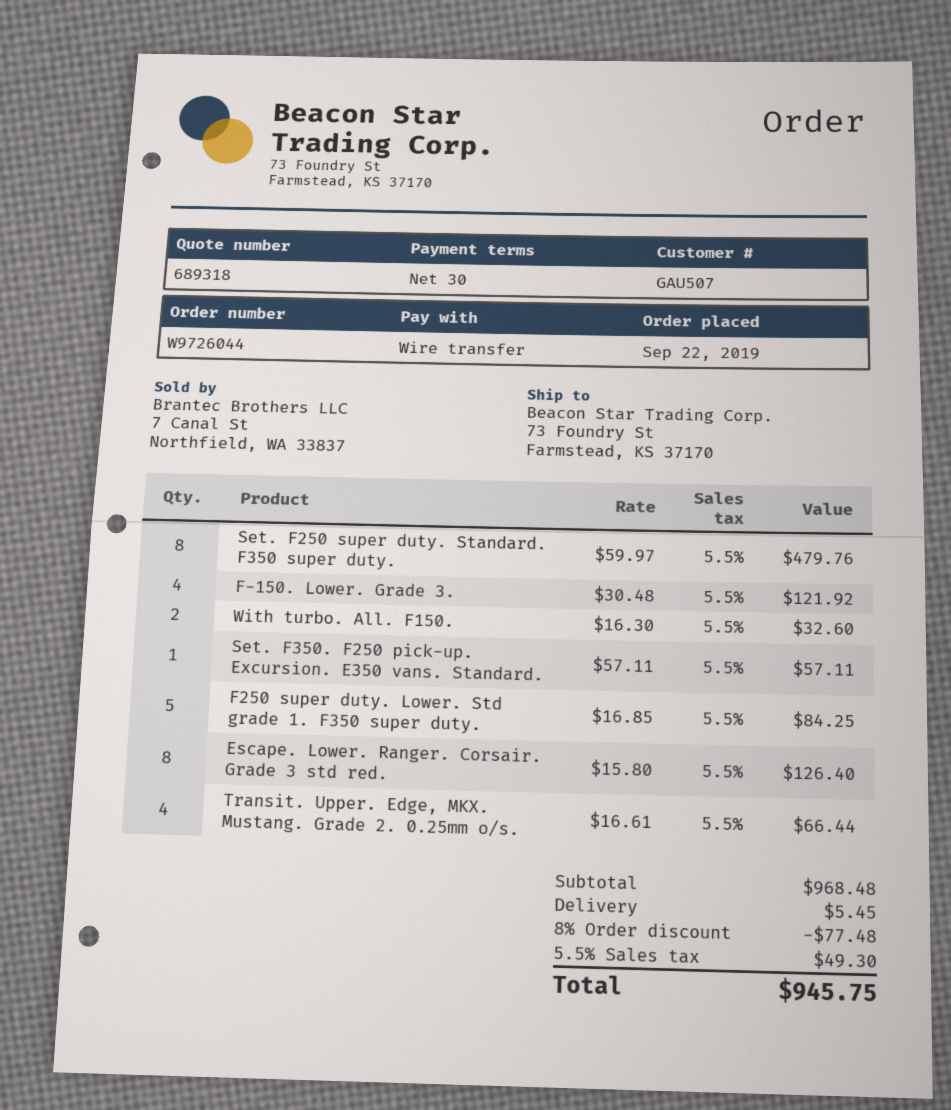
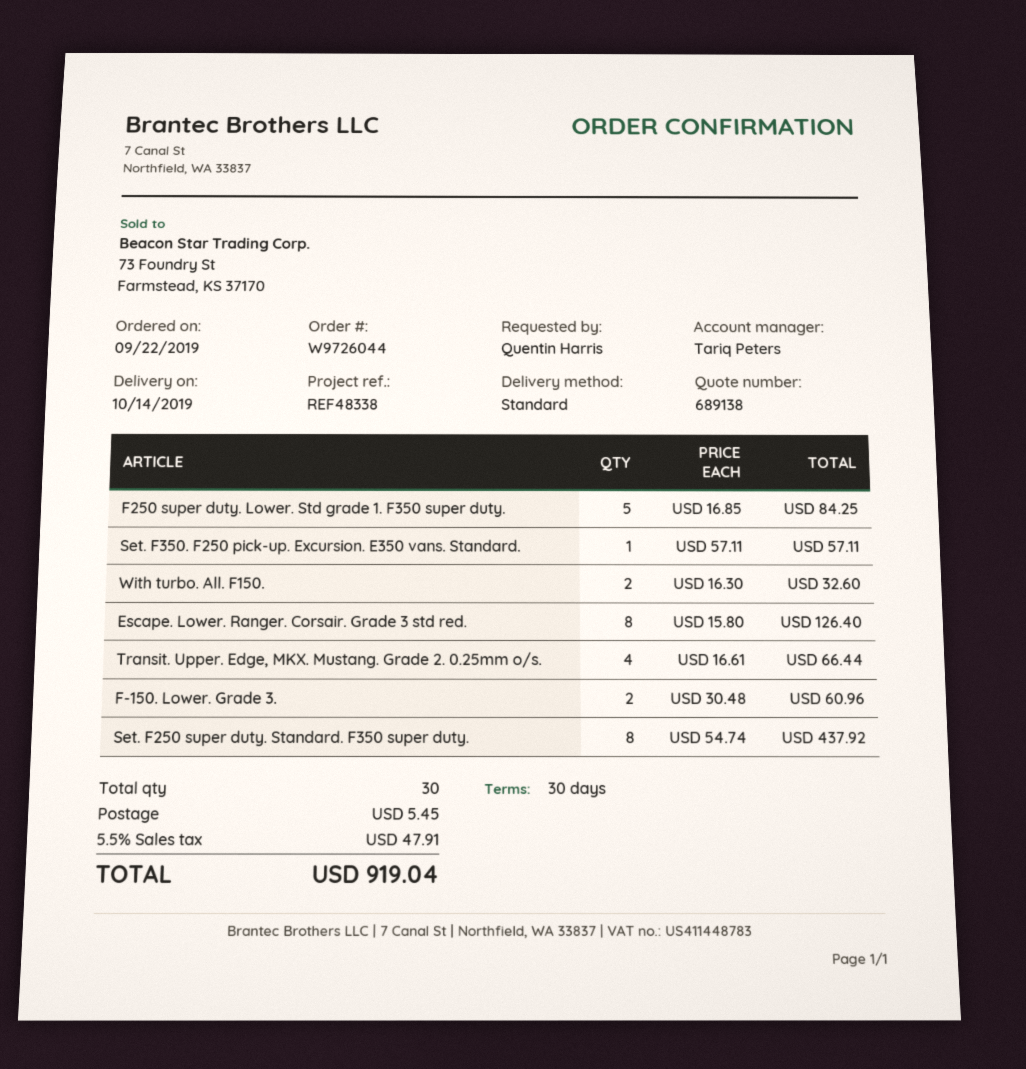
quote number: 689318 -> 689138
Set. F250 super duty. Standard. F350 super duty.: 8 x 59.97 = 479.76 -> 8 x 54.74 = 437.92
F-150. Lower. Grade 3.: 4 x 30.48 = 121.92 -> 2 x 30.48 = 60.96
discount: 8% = 77.48 -> none
tax: 5.5% = 49.30 -> 5.5% = 47.91
total: 945.75 -> 919.04

